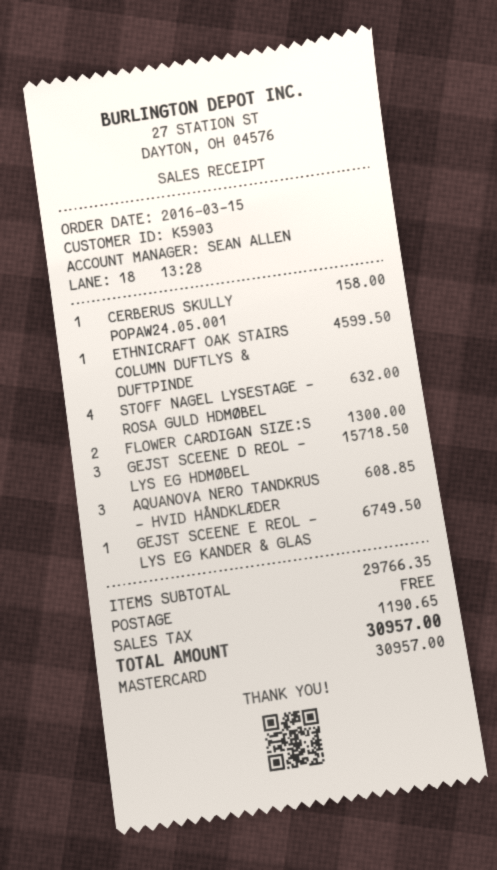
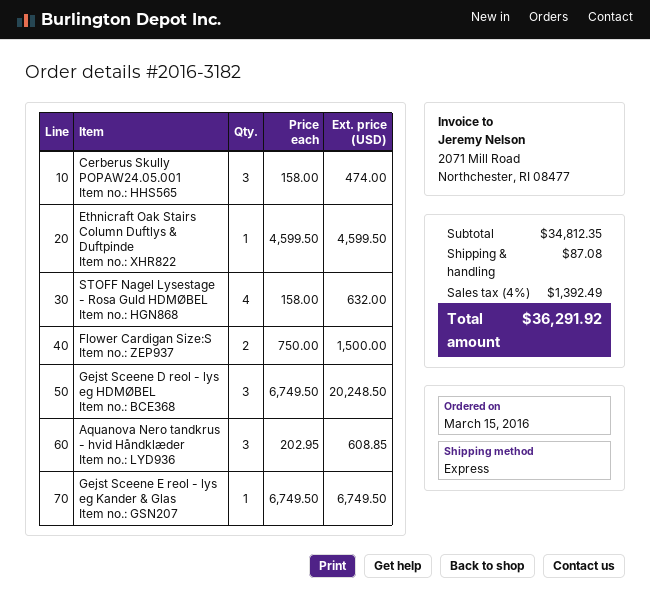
CERBERUS SKULLY POPAW24.05.001: 1 for 158.00 -> 3 for 474.00
FLOWER CARDIGAN SIZE:S: 2 for 1300.00 -> 2 for 1500.00
GEJST SCEENE D REOL - LYS EG HDMØBEL: 3 for 15718.50 -> 3 for 20248.50
subtotal: 29766.35 -> 34812.35
shipping: 0.00 -> 87.08
tax: 1190.65 -> 1392.49
total: 30957.00 -> 36291.92

